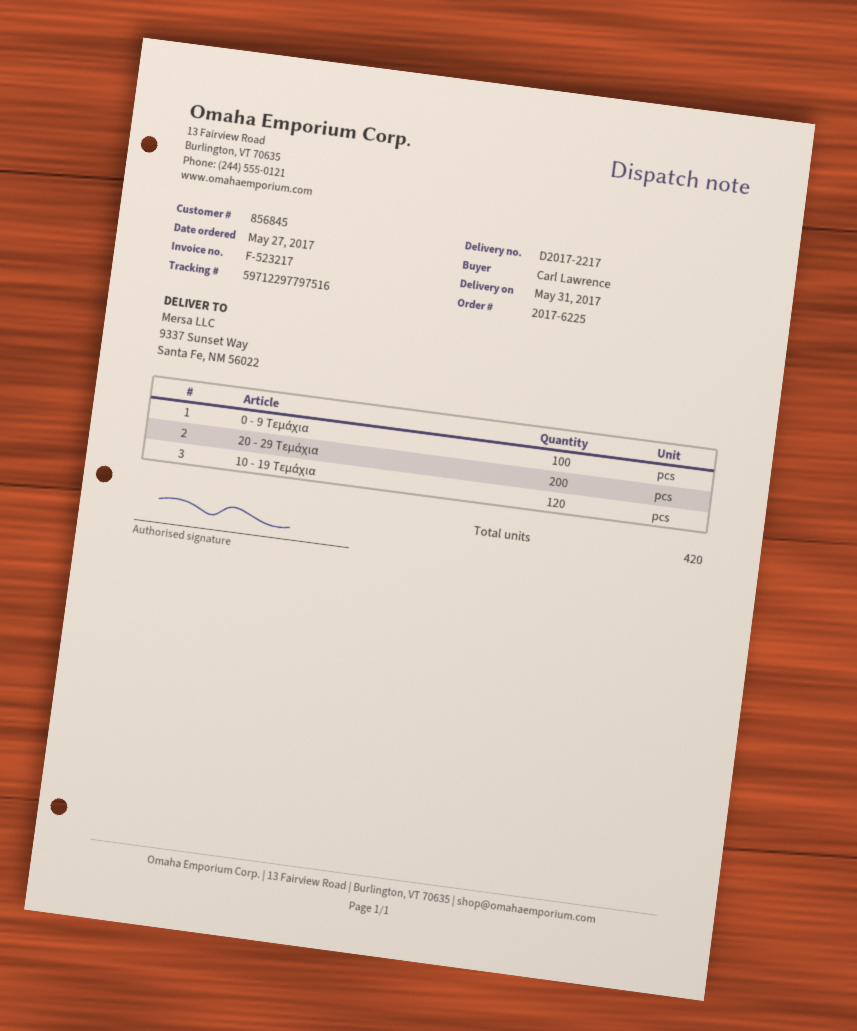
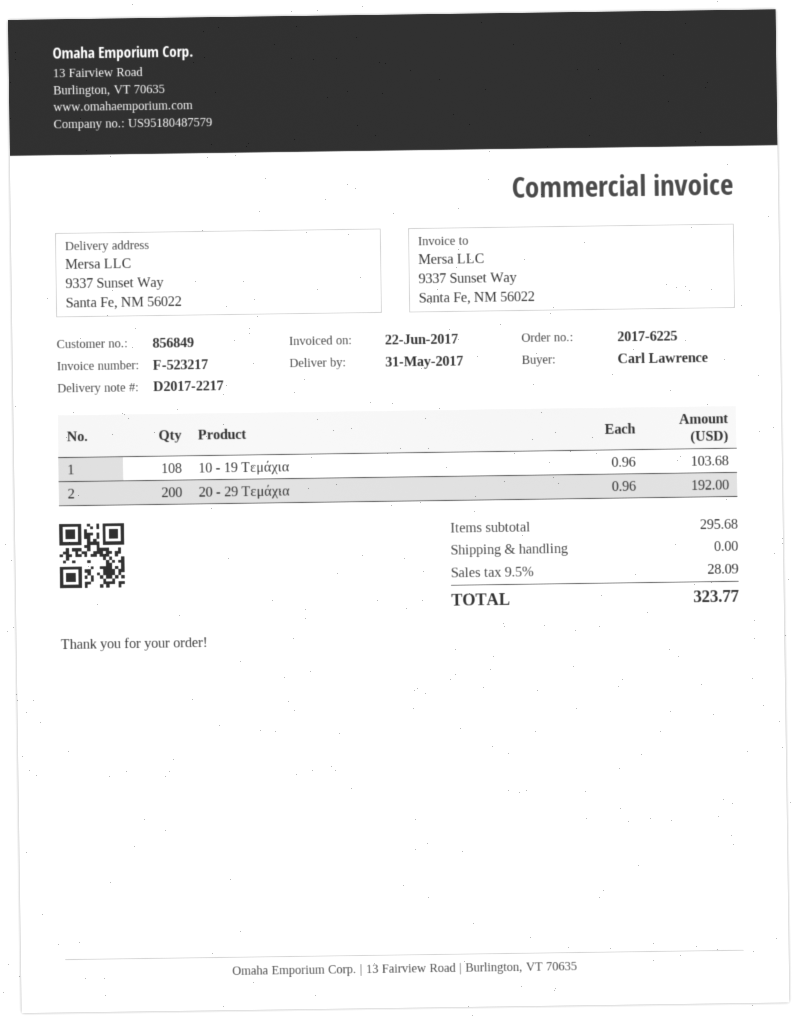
customer number: 856845 -> 856849
0 - 9 Τεμάχια: 100 -> none
10 - 19 Τεμάχια: 120 -> 108

